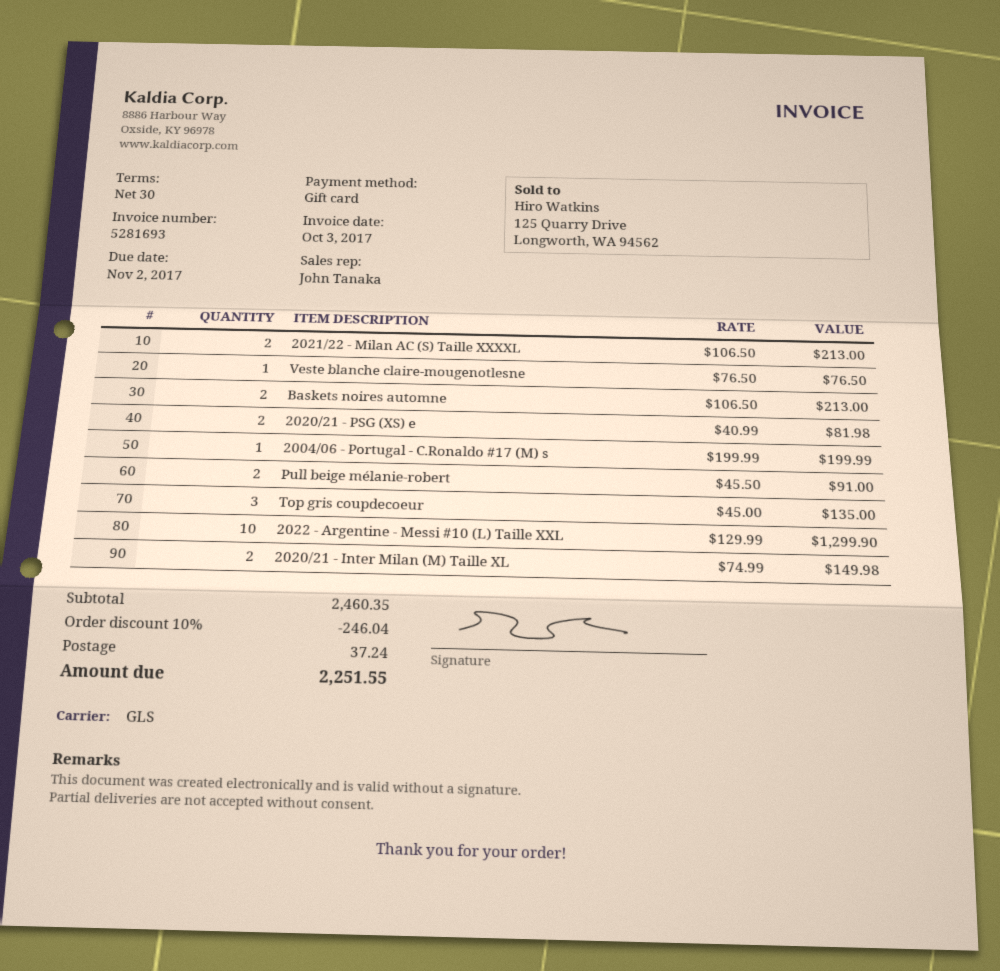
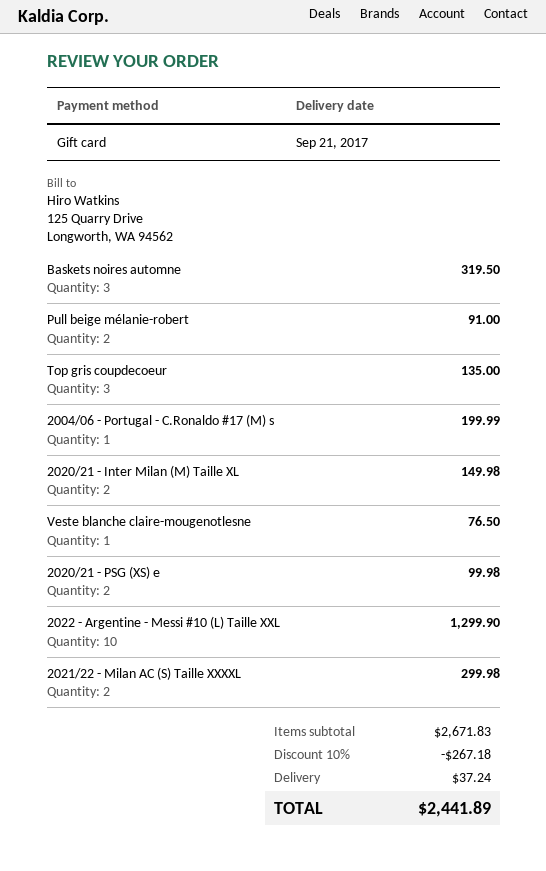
2021/22 - Milan AC (S) Taille XXXXL: 2 for 213.00 -> 2 for 299.98
Baskets noires automne: 2 for 213.00 -> 3 for 319.50
2020/21 - PSG (XS) e: 2 for 81.98 -> 2 for 99.98
subtotal: 2460.35 -> 2671.83
discount: 10% = 246.04 -> 10% = 267.18
total: 2251.55 -> 2441.89

